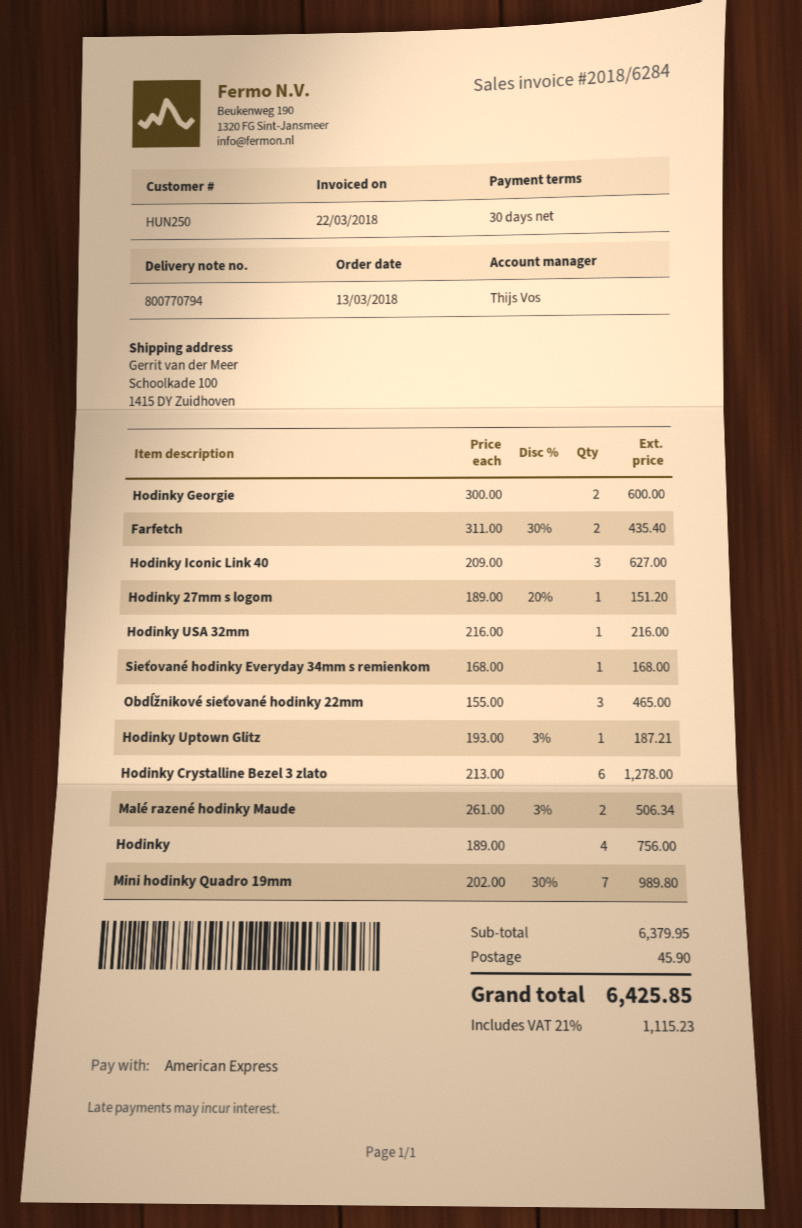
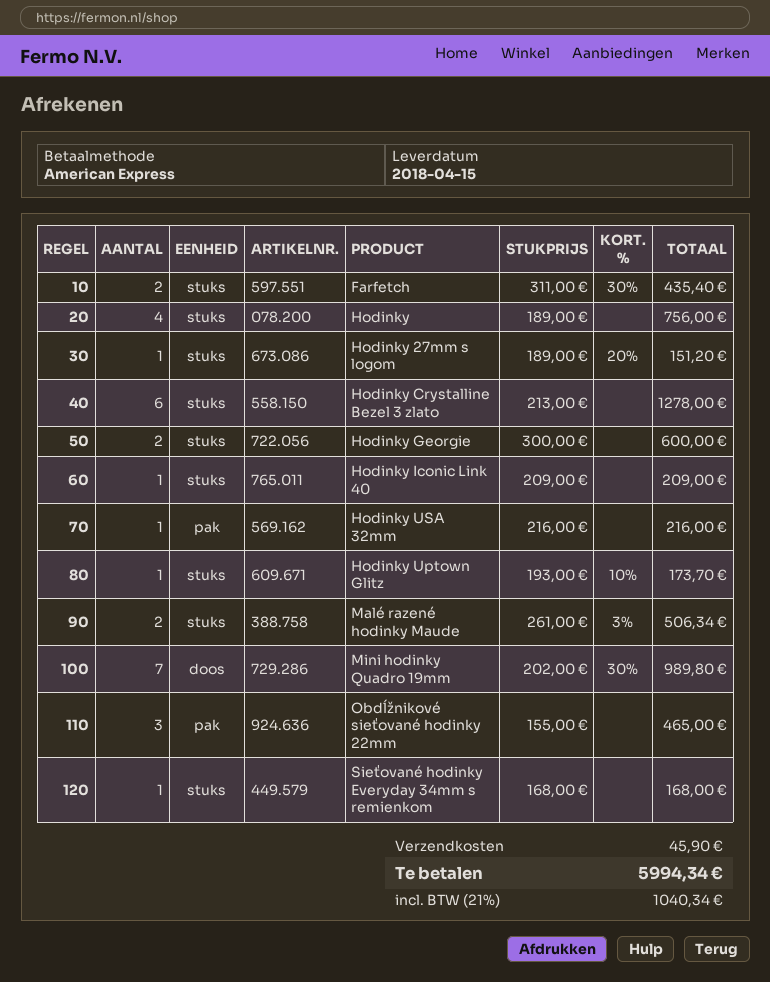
Hodinky Iconic Link 40: 3 x 209.00 = 627.00 -> 1 x 209.00 = 209.00
Hodinky Uptown Glitz: 1 x 193.00 - 3% = 187.21 -> 1 x 193.00 - 10% = 173.70
tax: 21% = 1115.23 -> 21% = 1040.34
total: 6425.85 -> 5994.34

